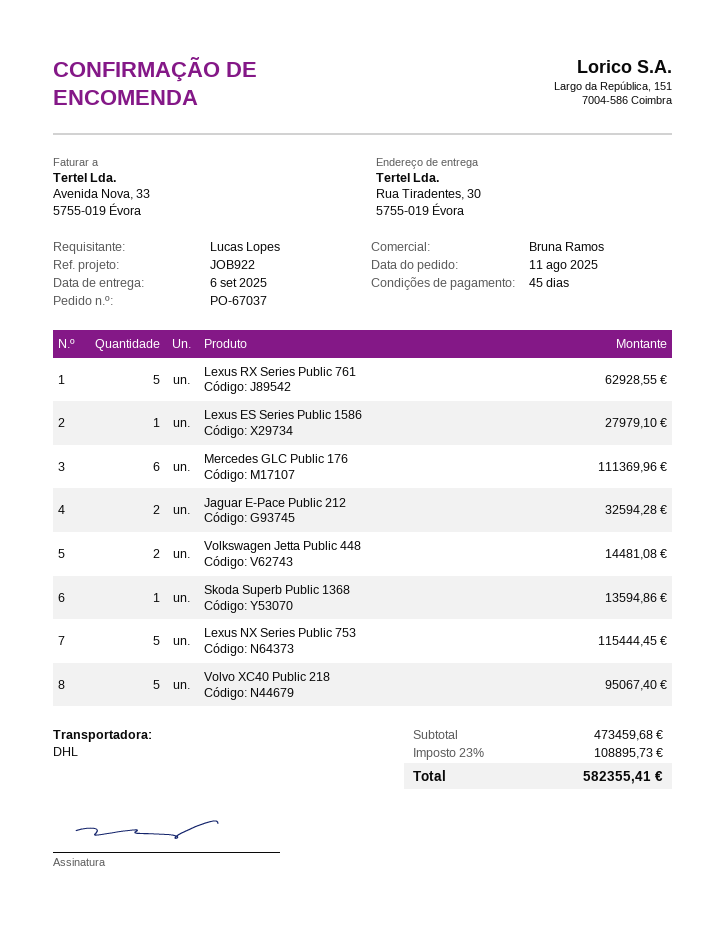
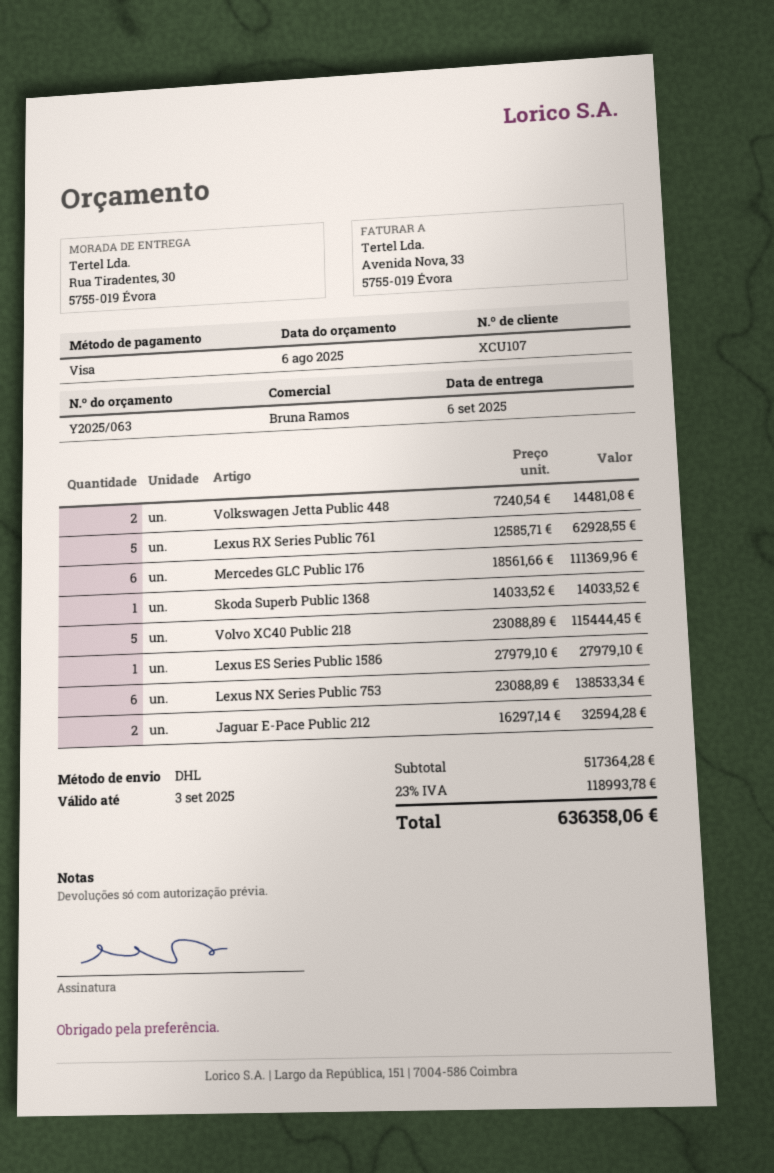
Skoda Superb Public 1368: 1 for 13594.86 -> 1 for 14033.52
Lexus NX Series Public 753: 5 for 115444.45 -> 6 for 138533.34
Volvo XC40 Public 218: 5 for 95067.40 -> 5 for 115444.45
subtotal: 473459.68 -> 517364.28
tax: 23% = 108895.73 -> 23% = 118993.78
total: 582355.41 -> 636358.06

